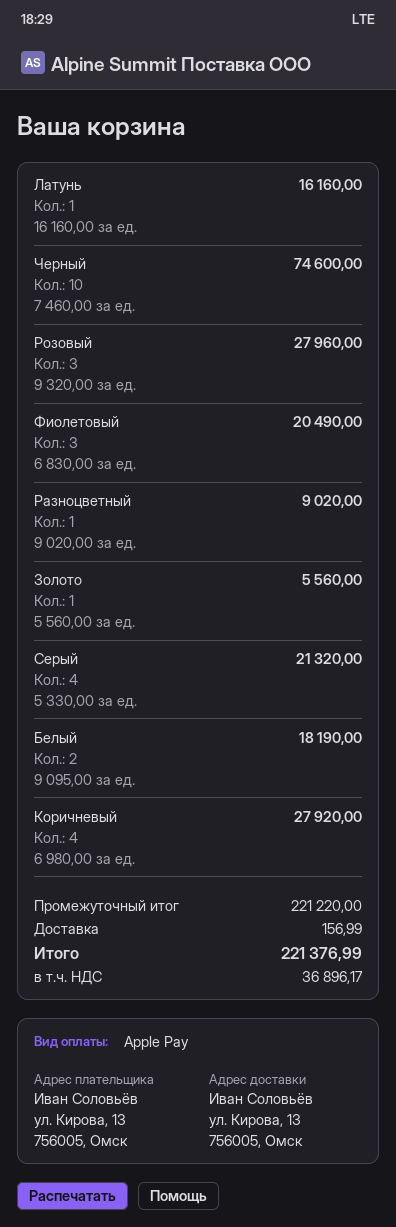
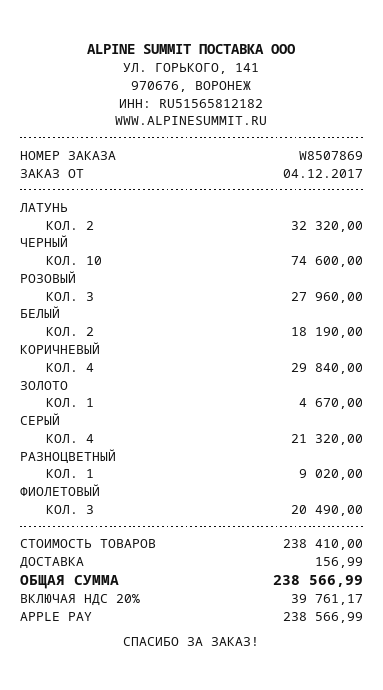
Латунь: 1 for 16160.00 -> 2 for 32320.00
Золото: 1 for 5560.00 -> 1 for 4670.00
Коричневый: 4 for 27920.00 -> 4 for 29840.00
subtotal: 221220.00 -> 238410.00
tax: 36896.17 -> 39761.17
total: 221376.99 -> 238566.99

